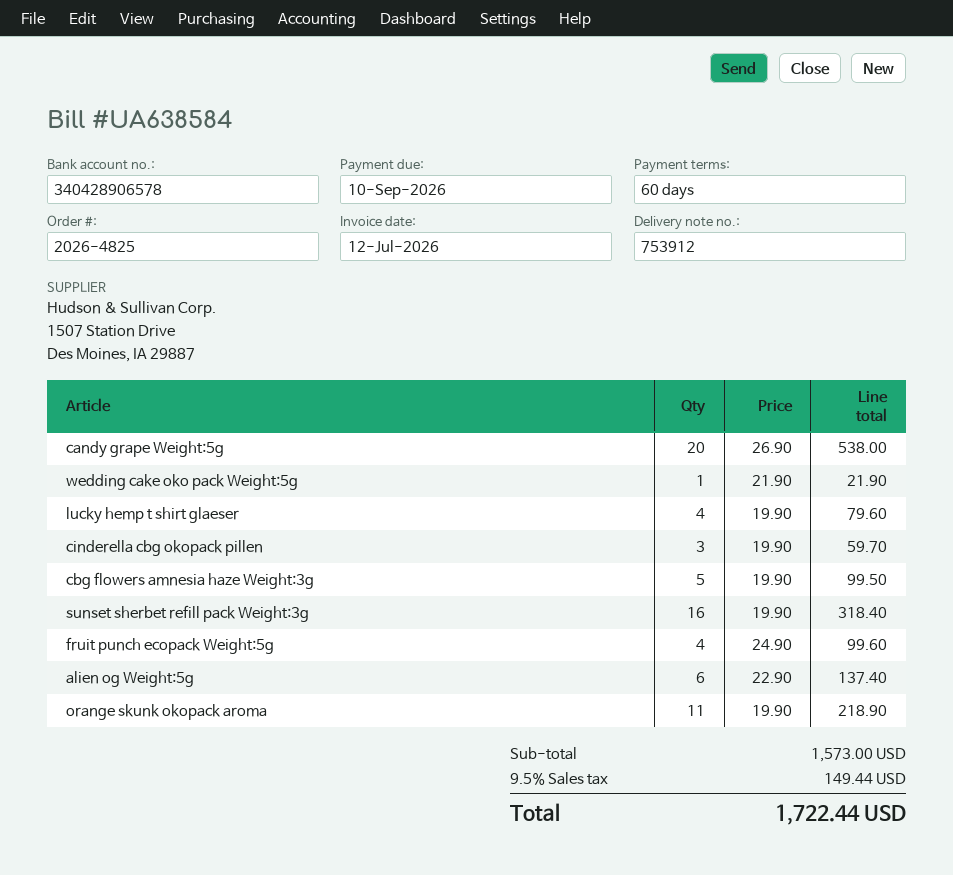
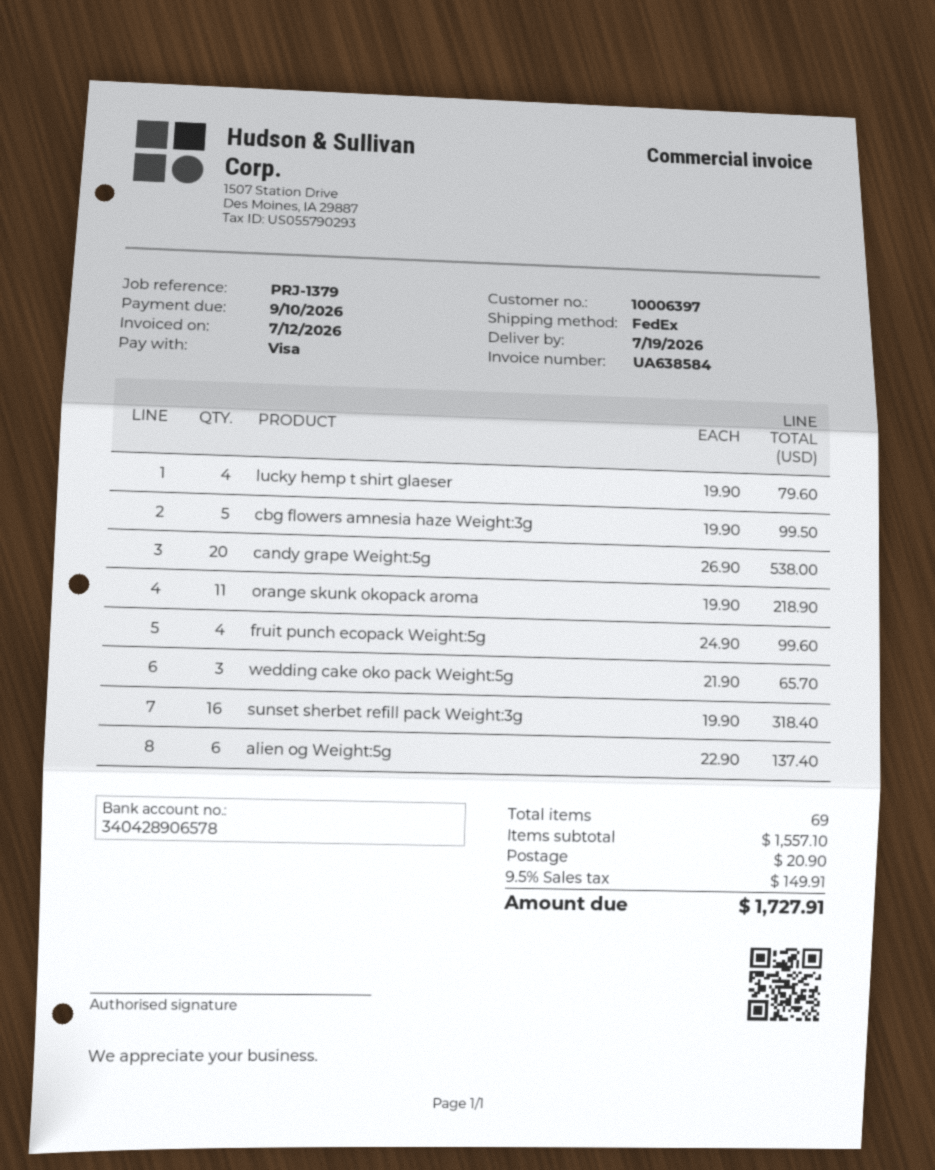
wedding cake oko pack Weight:5g: 1 x 21.90 = 21.90 -> 3 x 21.90 = 65.70
cinderella cbg okopack pillen: 3 x 19.90 = 59.70 -> none
subtotal: 1573.00 -> 1557.10
shipping: none -> 20.90
tax: 9.5% = 149.44 -> 9.5% = 149.91
total: 1722.44 -> 1727.91

